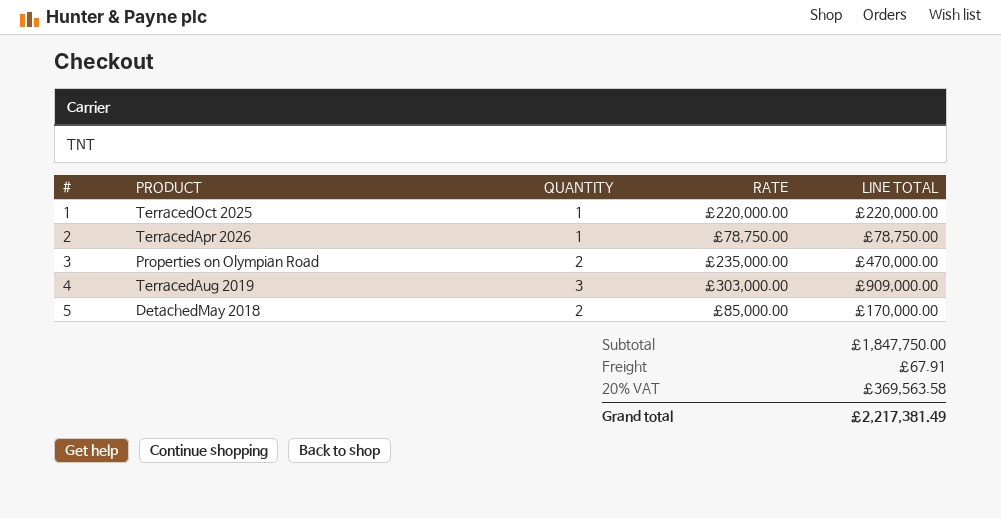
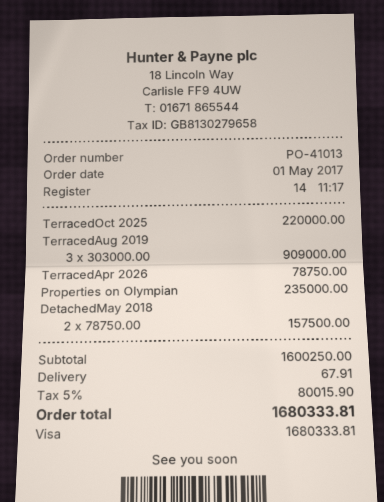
Properties on Olympian Road: 2 x 235000.00 = 470000.00 -> 1 x 235000.00 = 235000.00
DetachedMay 2018: 2 x 85000.00 = 170000.00 -> 2 x 78750.00 = 157500.00
subtotal: 1847750.00 -> 1600250.00
tax: 20% = 369563.58 -> 5% = 80015.90
total: 2217381.49 -> 1680333.81

